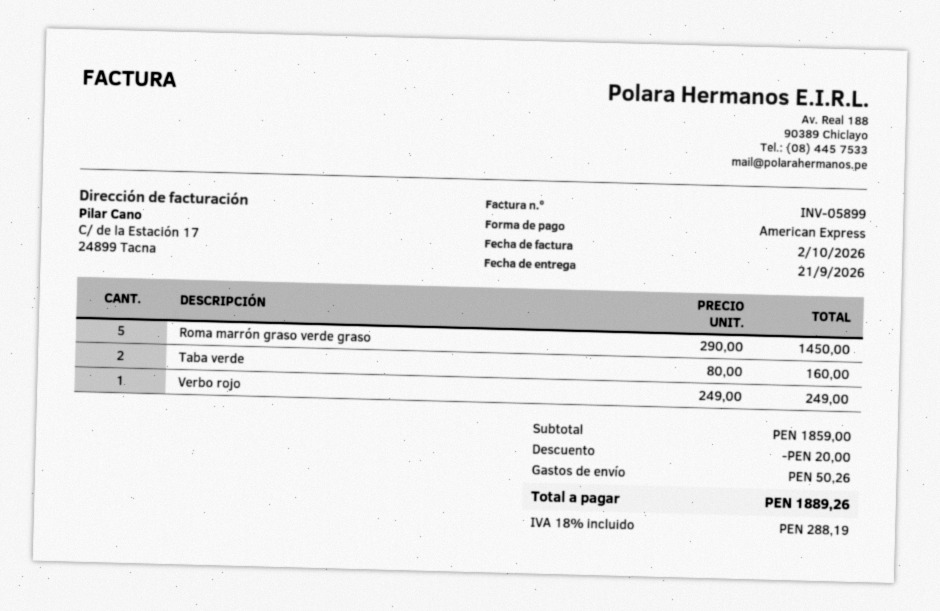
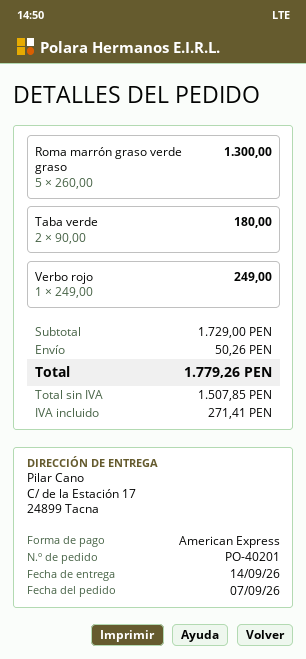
delivery date: 2026-09-21 -> 2026-09-14
Roma marrón graso verde graso: 5 x 290.00 = 1450.00 -> 5 x 260.00 = 1300.00
Taba verde: 2 x 80.00 = 160.00 -> 2 x 90.00 = 180.00
subtotal: 1859.00 -> 1729.00
discount: 20.00 -> none
tax: 288.19 -> 271.41
total: 1889.26 -> 1779.26

